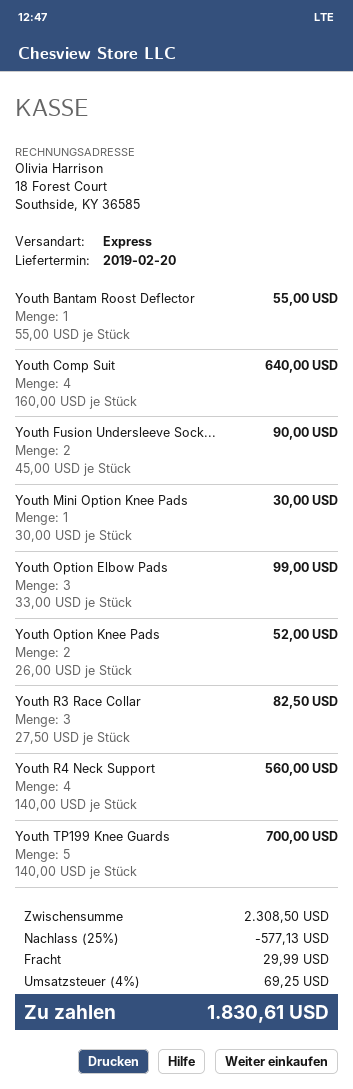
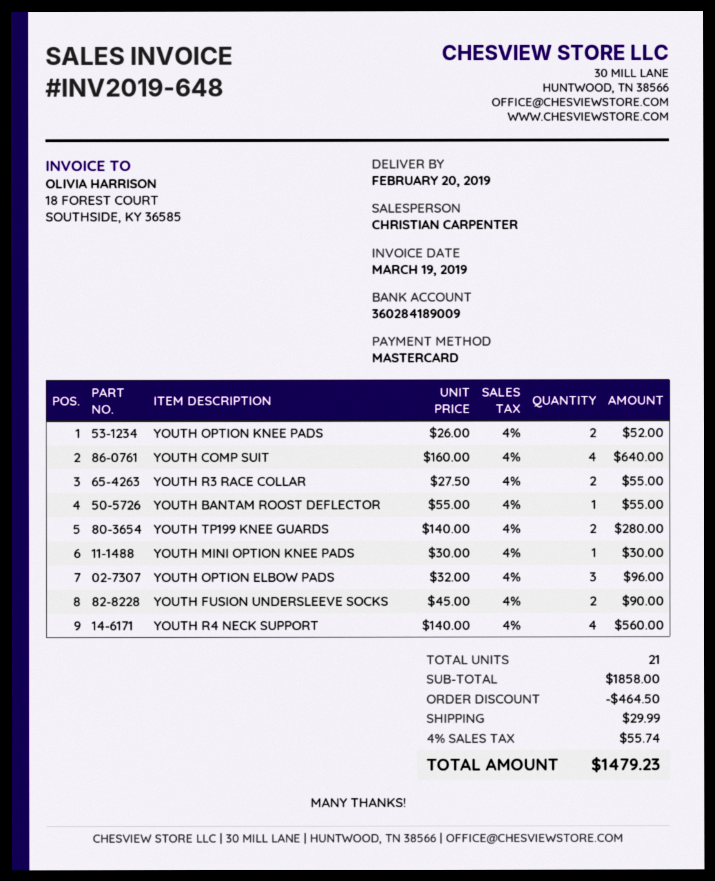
Youth Option Elbow Pads: 3 x 33.00 = 99.00 -> 3 x 32.00 = 96.00
Youth R3 Race Collar: 3 x 27.50 = 82.50 -> 2 x 27.50 = 55.00
Youth TP199 Knee Guards: 5 x 140.00 = 700.00 -> 2 x 140.00 = 280.00
subtotal: 2308.50 -> 1858.00
discount: 577.13 -> 464.50
tax: 4% = 69.25 -> 4% = 55.74
total: 1830.61 -> 1479.23

